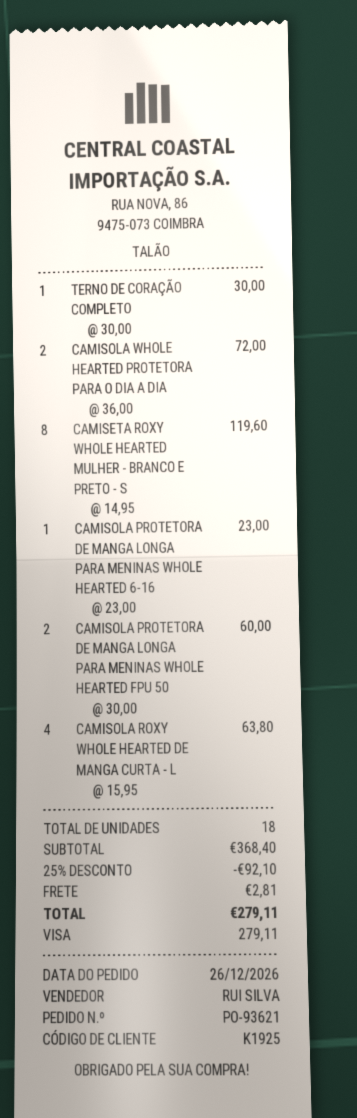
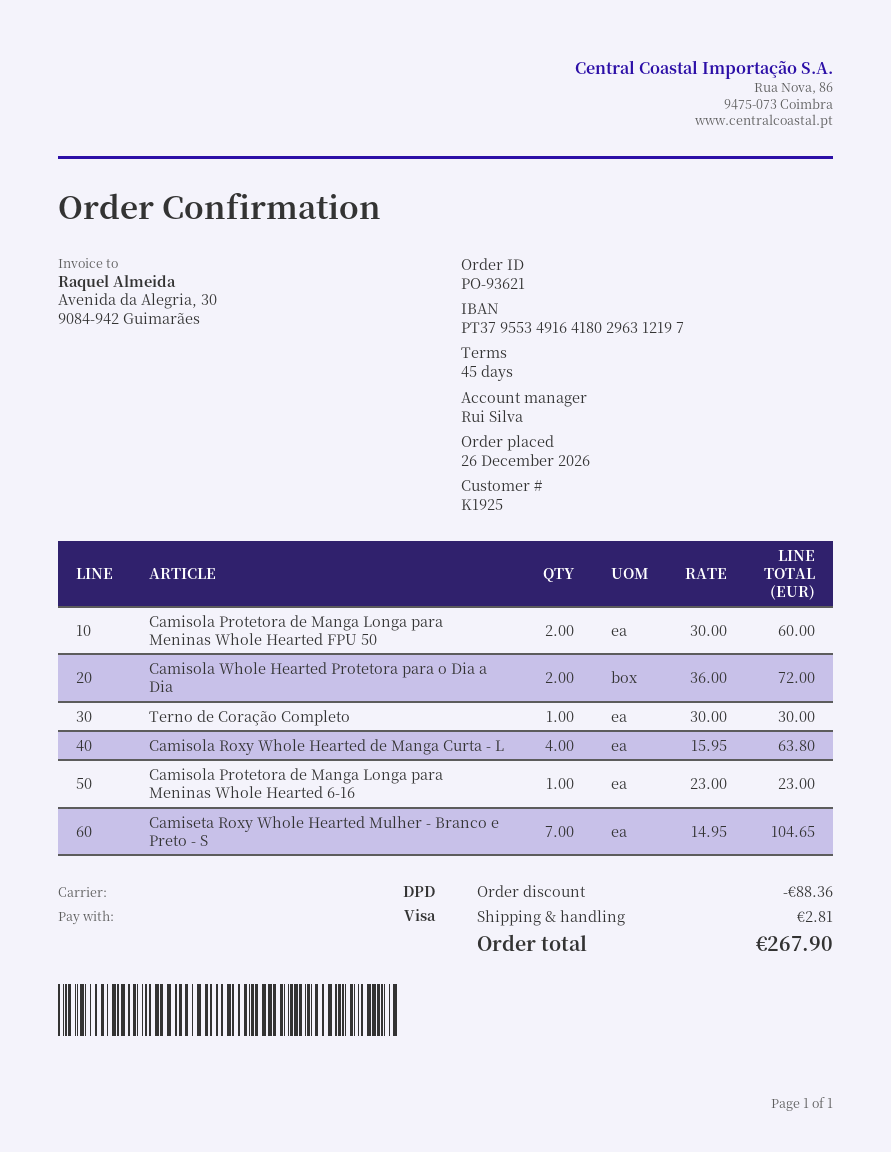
CAMISETA ROXY WHOLE HEARTED MULHER - BRANCO E PRETO - S: 8 x 14.95 = 119.60 -> 7 x 14.95 = 104.65
discount: 92.10 -> 88.36
total: 279.11 -> 267.90

